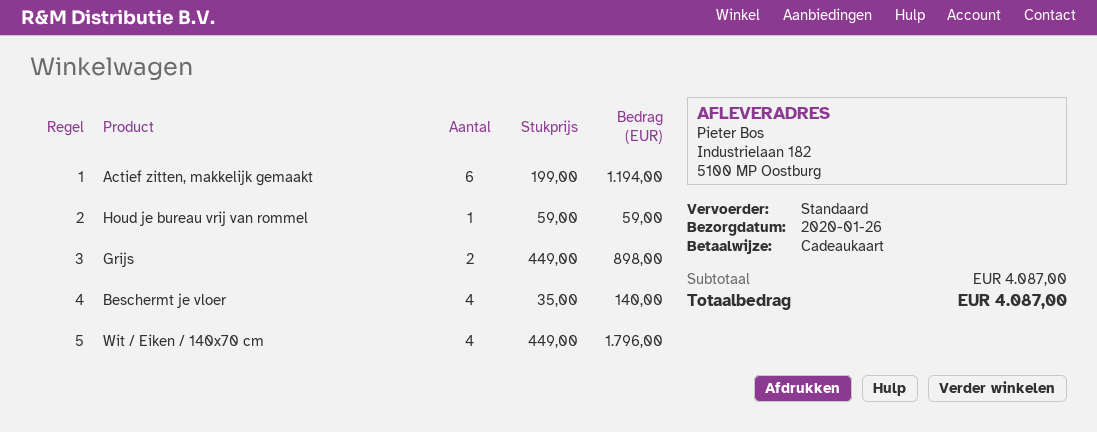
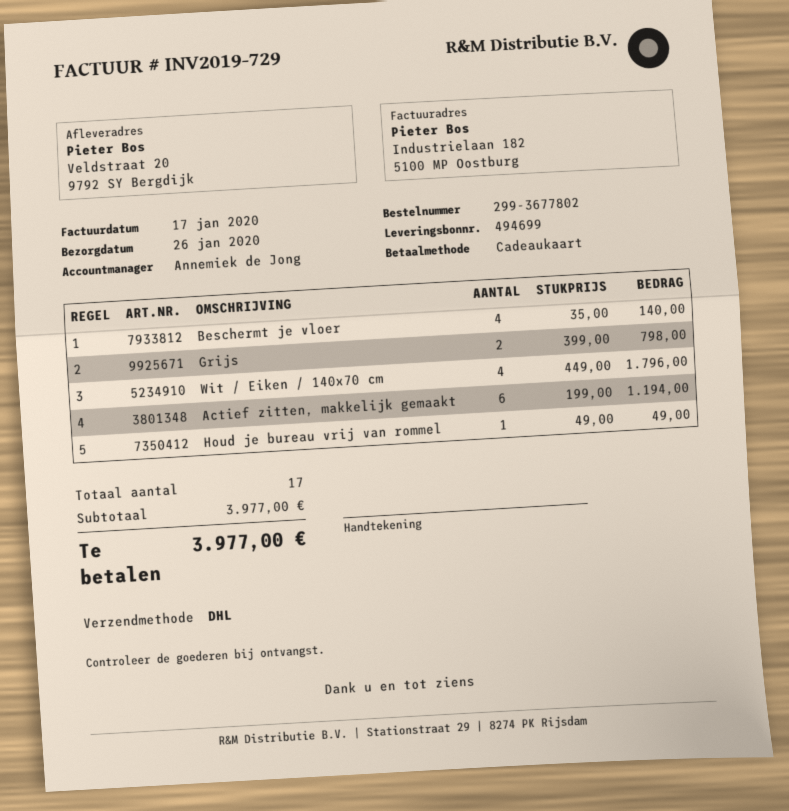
shipping method: standard -> DHL
ship to: Industrielaan 182, 5100 MP Oostburg -> Veldstraat 20, 9792 SY Bergdijk
Houd je bureau vrij van rommel: 1 x 59.00 = 59.00 -> 1 x 49.00 = 49.00
Grijs: 2 x 449.00 = 898.00 -> 2 x 399.00 = 798.00
subtotal: 4087.00 -> 3977.00
total: 4087.00 -> 3977.00

